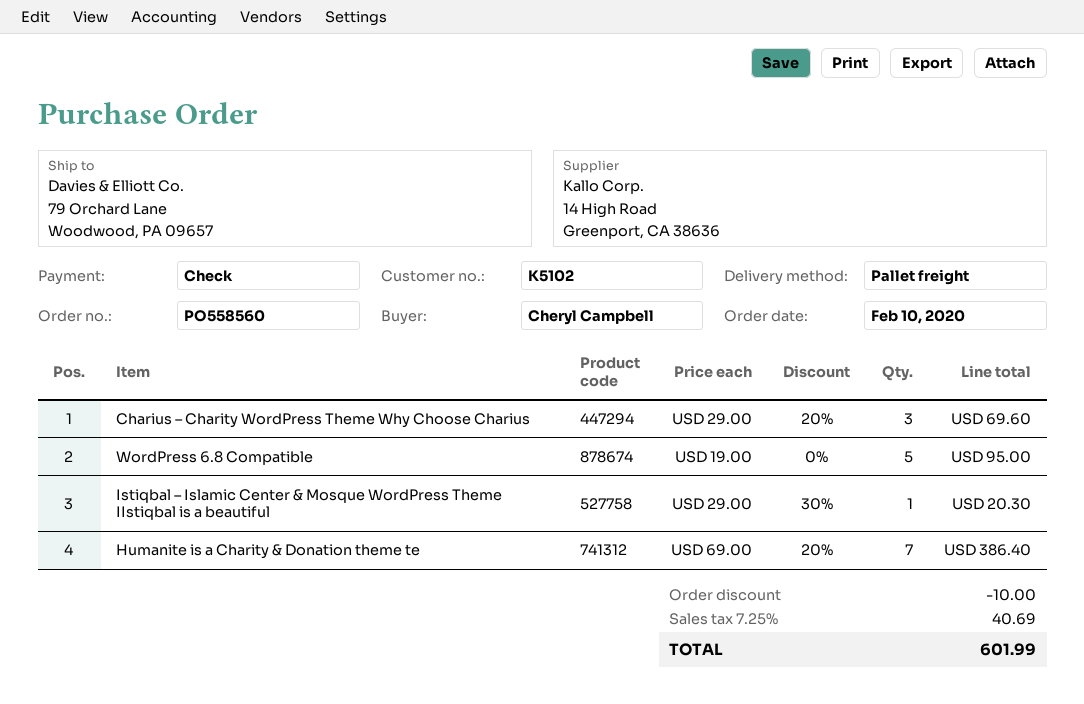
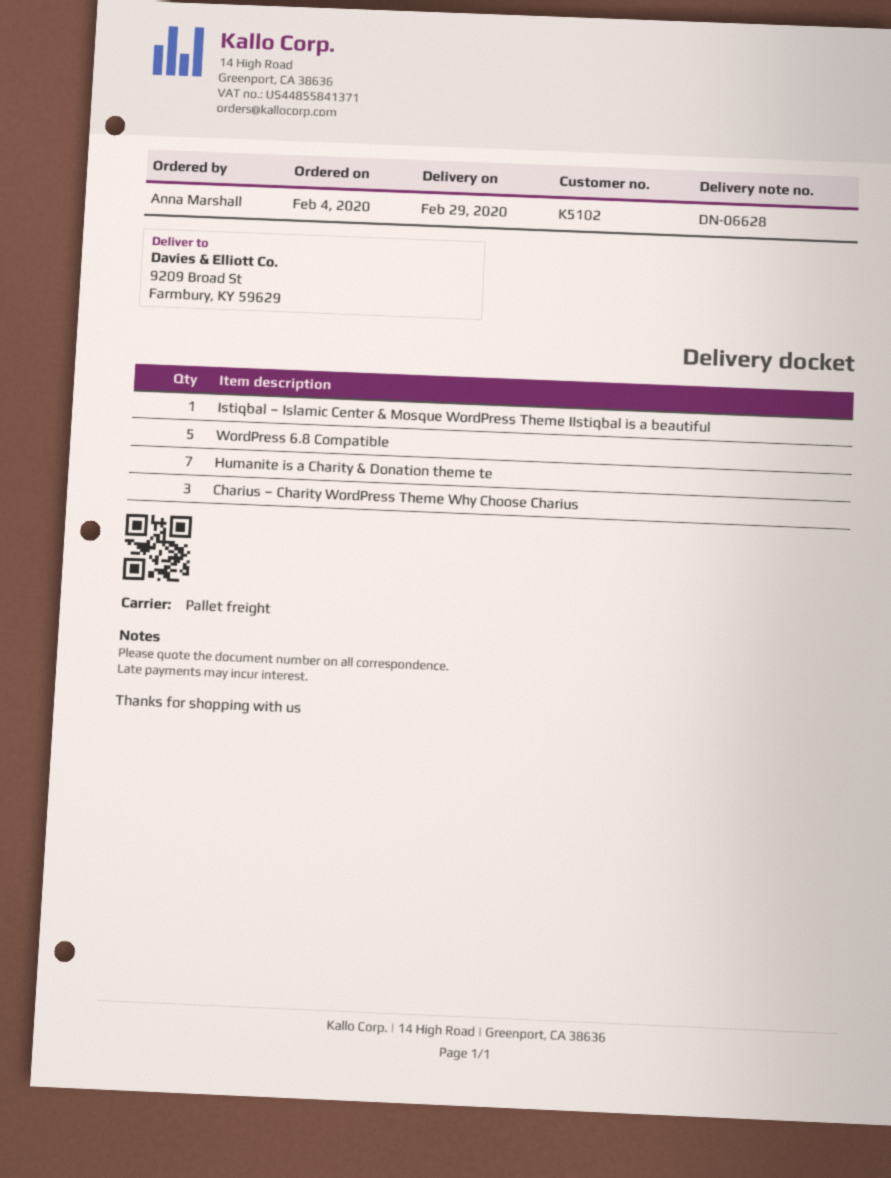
order date: 2020-02-10 -> 2020-02-04
ordered by: Cheryl Campbell -> Anna Marshall
ship to: 79 Orchard Lane, Woodwood, PA 09657 -> 9209 Broad St, Farmbury, KY 59629

